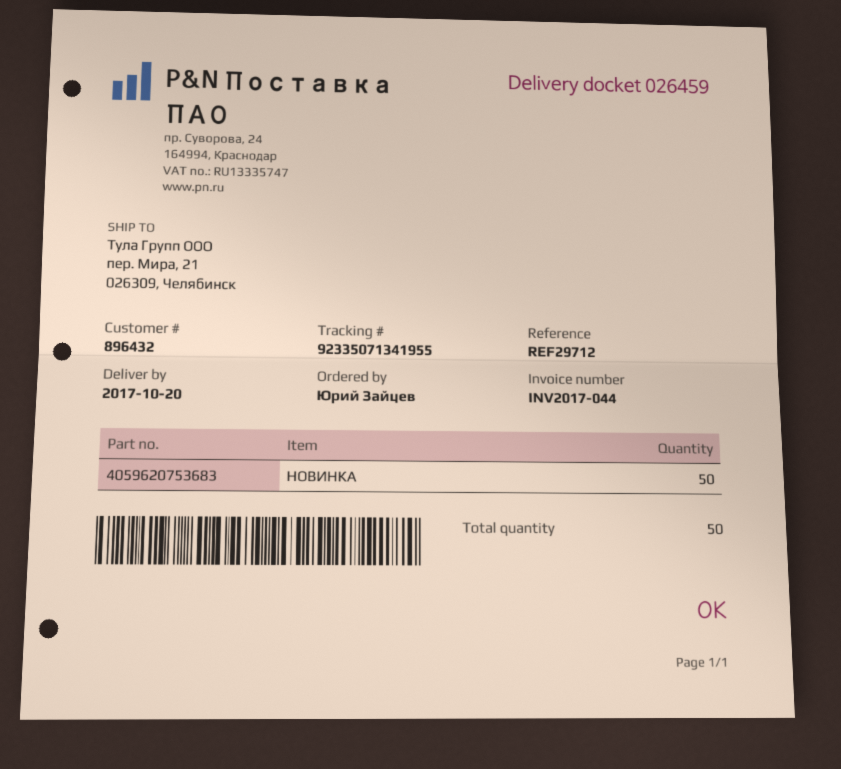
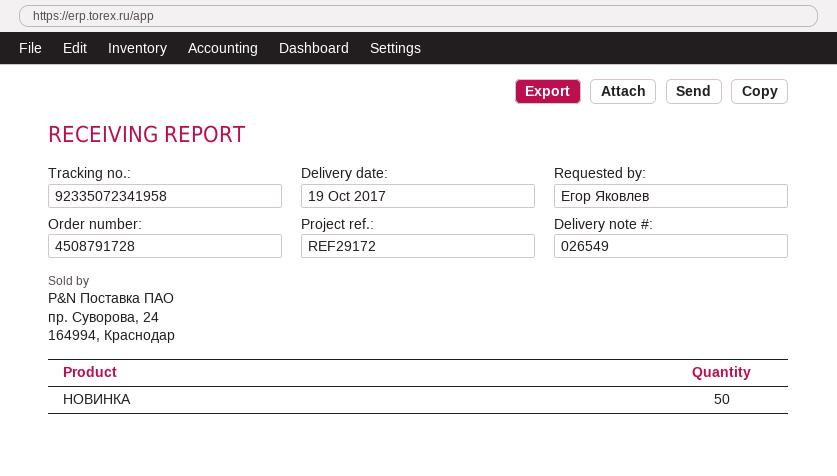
delivery note number: 026459 -> 026549
delivery date: 2017-10-20 -> 2017-10-19
reference: REF29712 -> REF29172
ordered by: Юрий Зайцев -> Егор Яковлев
tracking number: 92335071341955 -> 92335072341958

